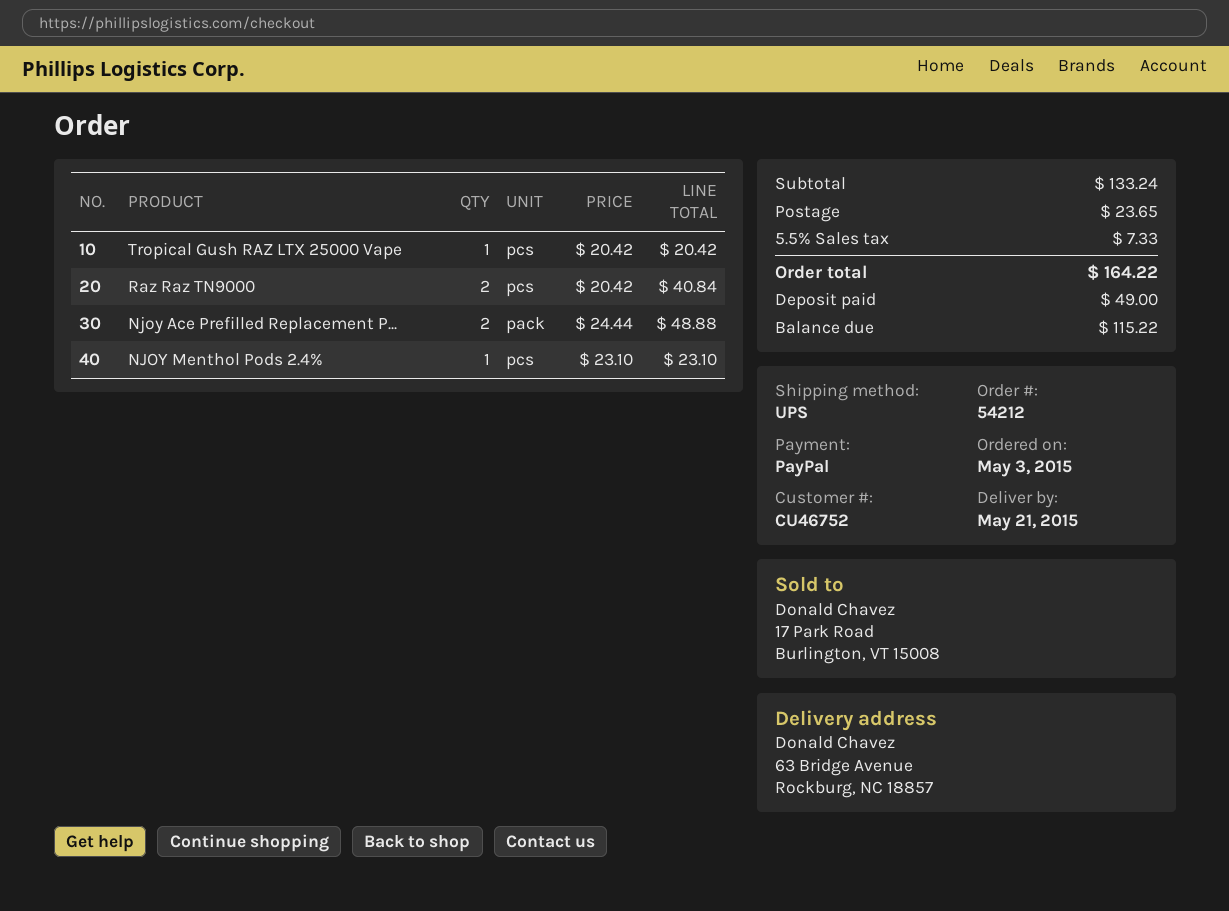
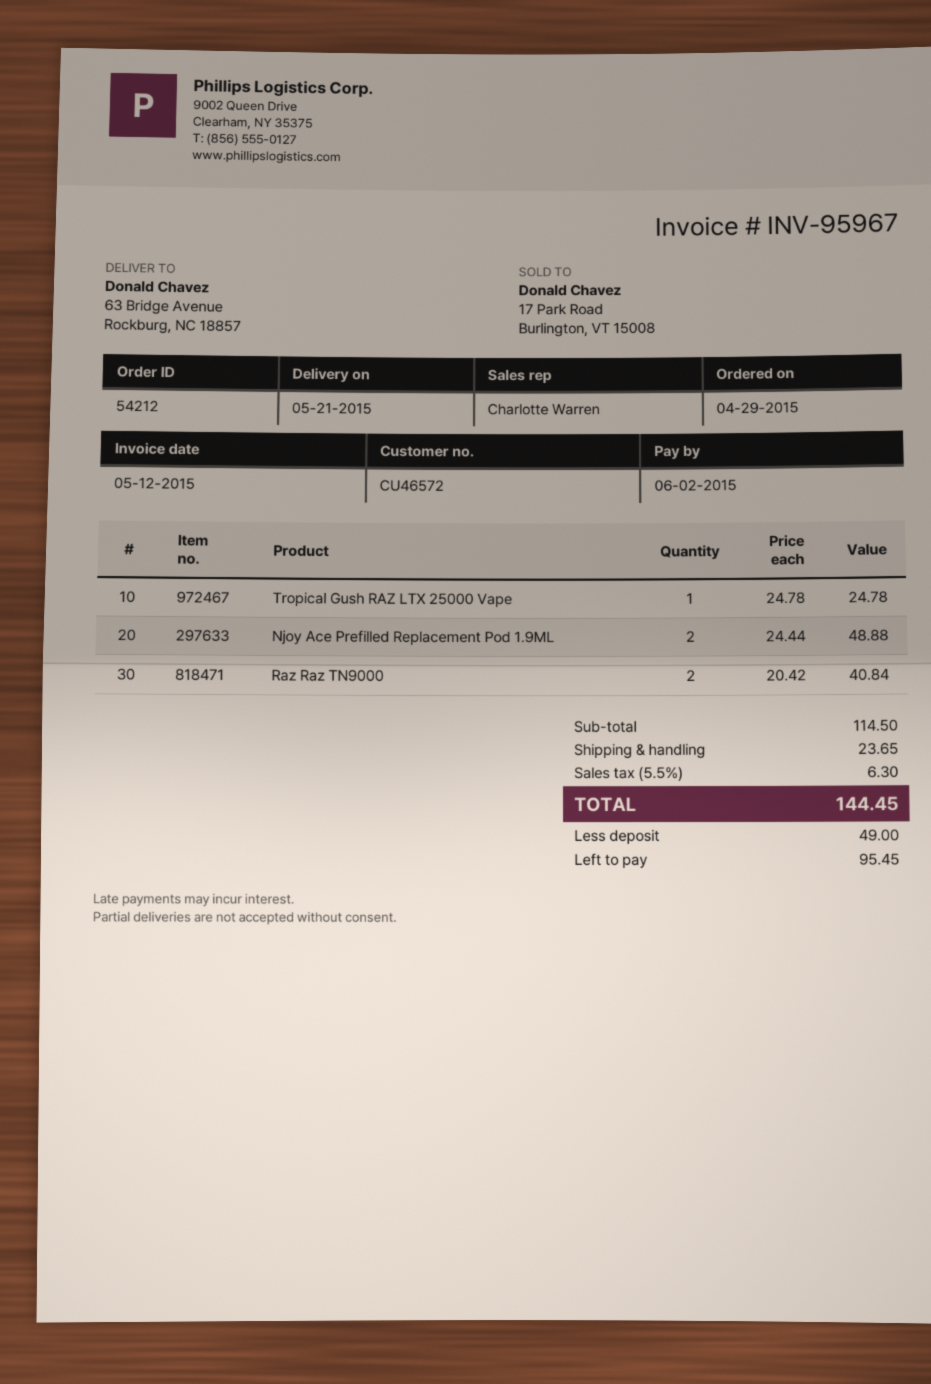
order date: 2015-05-03 -> 2015-04-29
customer number: CU46752 -> CU46572
Tropical Gush RAZ LTX 25000 Vape: 1 x 20.42 = 20.42 -> 1 x 24.78 = 24.78
NJOY Menthol Pods 2.4%: 1 x 23.10 = 23.10 -> none
subtotal: 133.24 -> 114.50
tax: 5.5% = 7.33 -> 5.5% = 6.30
total: 164.22 -> 144.45
balance: 115.22 -> 95.45

